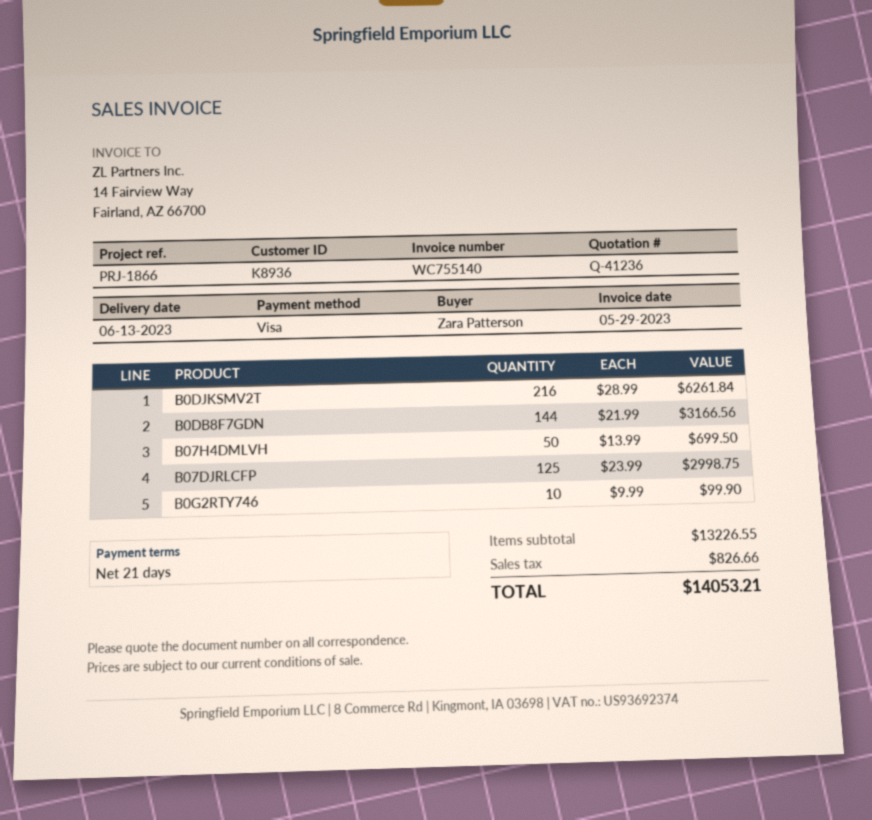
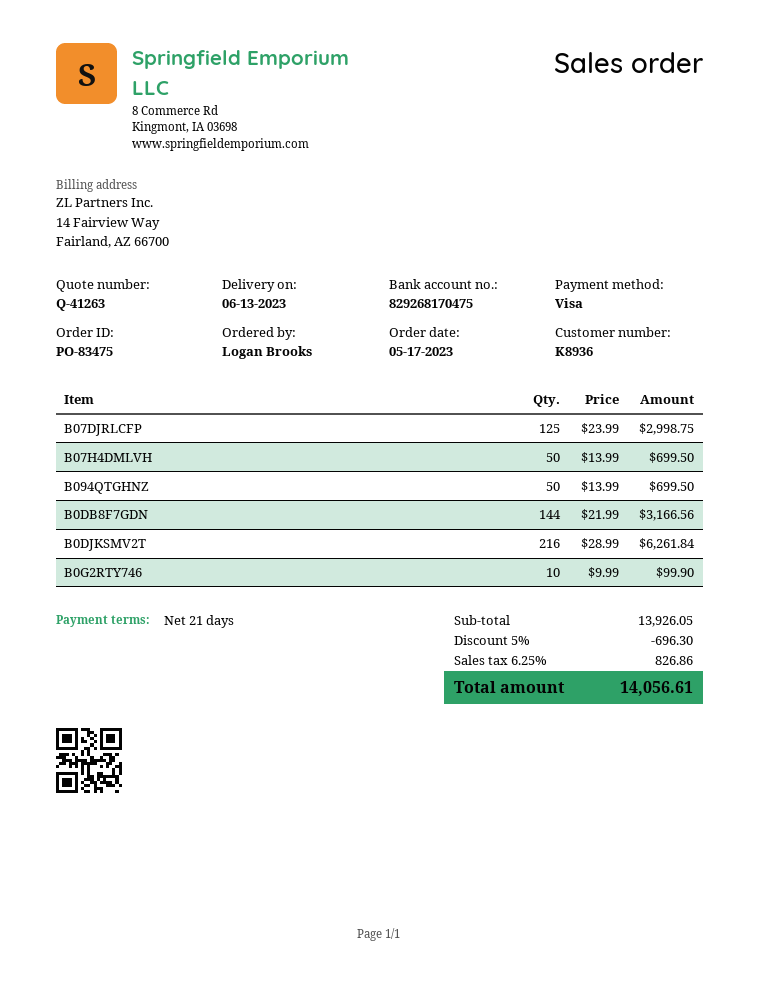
quote number: Q-41236 -> Q-41263
ordered by: Zara Patterson -> Logan Brooks
B094QTGHNZ: none -> 50 x 13.99 = 699.50
subtotal: 13226.55 -> 13926.05
discount: none -> 5% = 696.30
tax: 826.66 -> 826.86
total: 14053.21 -> 14056.61

